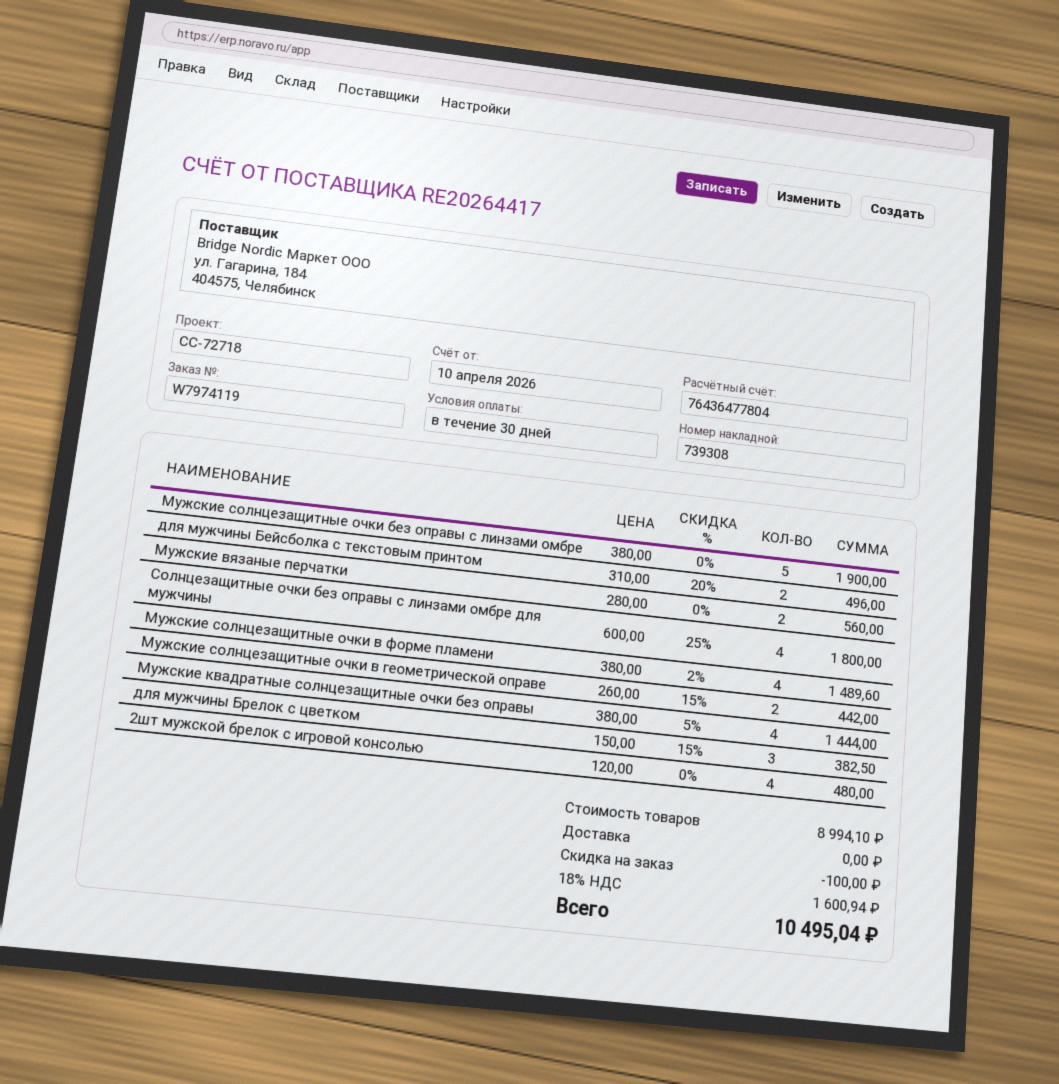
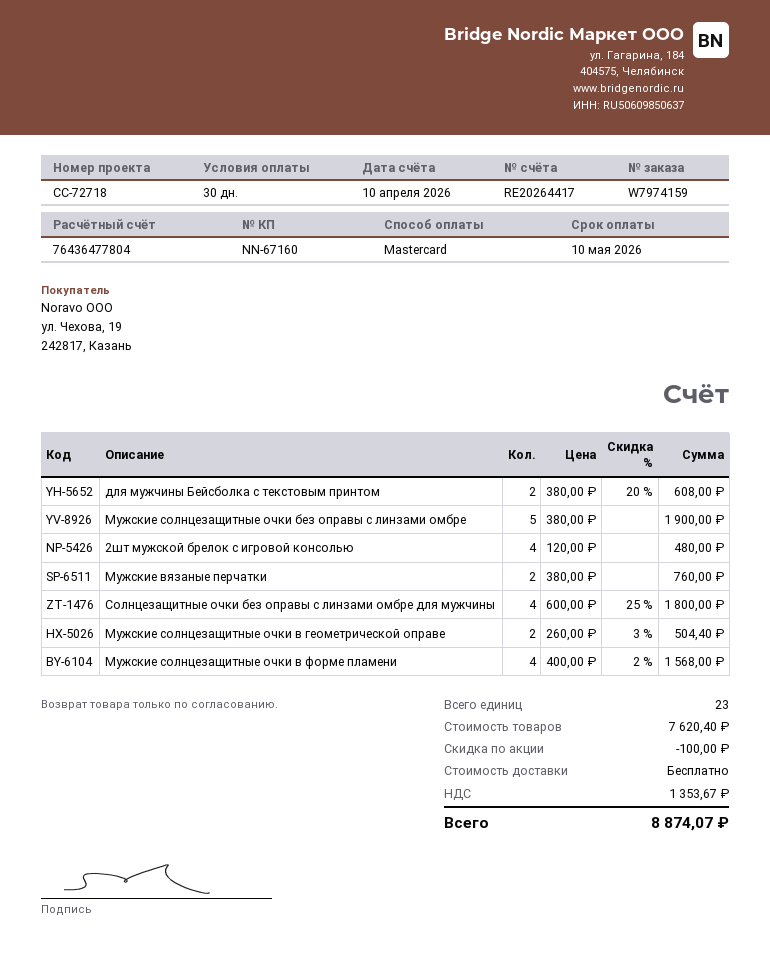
order number: W7974119 -> W7974159
для мужчины Бейсболка с текстовым принтом: 2 x 310.00 - 20% = 496.00 -> 2 x 380.00 - 20% = 608.00
Мужские вязаные перчатки: 2 x 280.00 = 560.00 -> 2 x 380.00 = 760.00
Мужские солнцезащитные очки в форме пламени: 4 x 380.00 - 2% = 1489.60 -> 4 x 400.00 - 2% = 1568.00
Мужские солнцезащитные очки в геометрической оправе: 2 x 260.00 - 15% = 442.00 -> 2 x 260.00 - 3% = 504.40
Мужские квадратные солнцезащитные очки без оправы: 4 x 380.00 - 5% = 1444.00 -> none
для мужчины Брелок с цветком: 3 x 150.00 - 15% = 382.50 -> none
subtotal: 8994.10 -> 7620.40
tax: 1600.94 -> 1353.67
total: 10495.04 -> 8874.07

